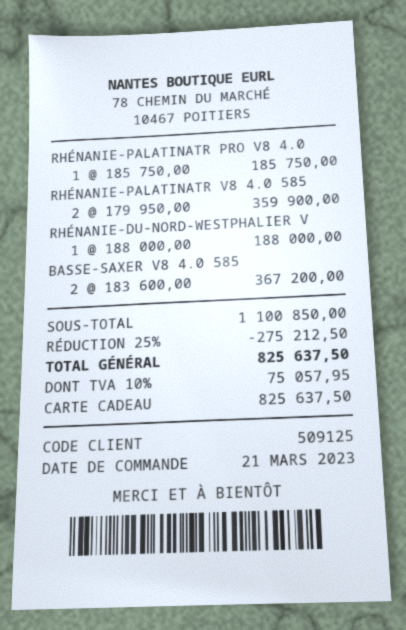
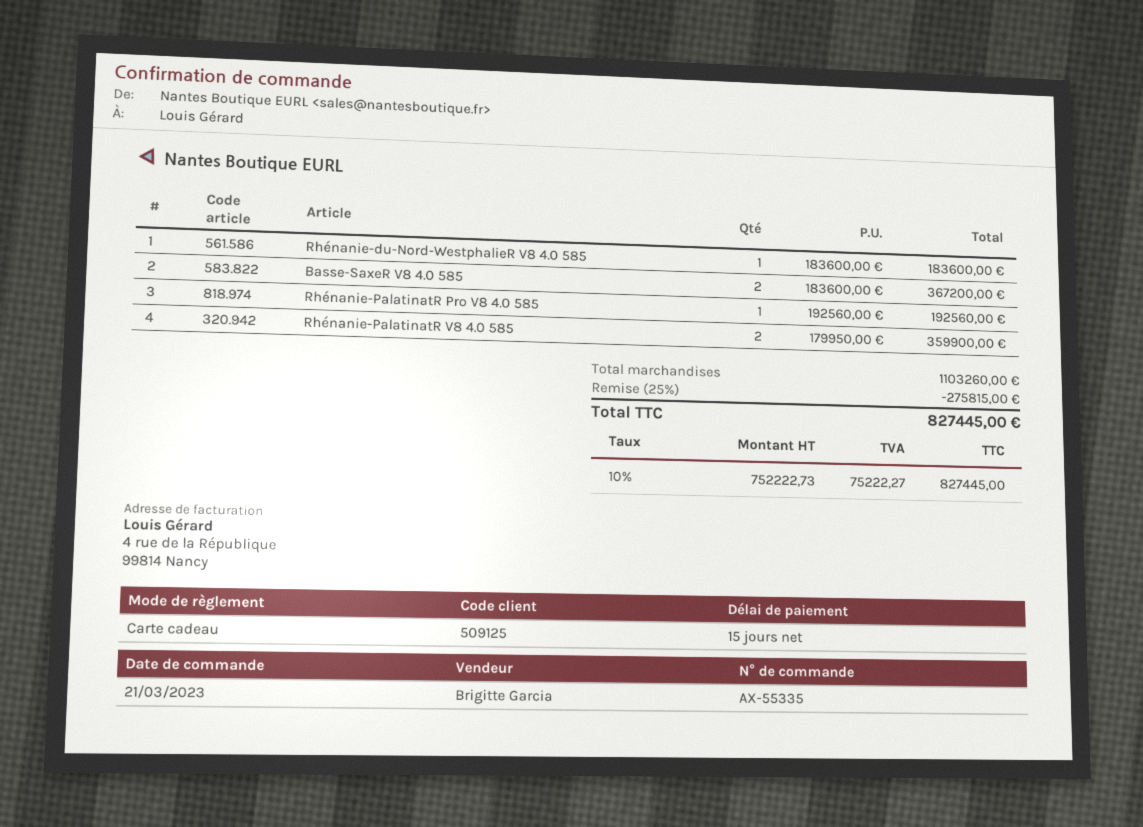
RHÉNANIE-PALATINATR PRO V8 4.0: 1 x 185750.00 = 185750.00 -> 1 x 192560.00 = 192560.00
RHÉNANIE-DU-NORD-WESTPHALIER V: 1 x 188000.00 = 188000.00 -> 1 x 183600.00 = 183600.00
subtotal: 1100850.00 -> 1103260.00
discount: 25% = 275212.50 -> 25% = 275815.00
tax: 10% = 75057.95 -> 10% = 75222.27
total: 825637.50 -> 827445.00

